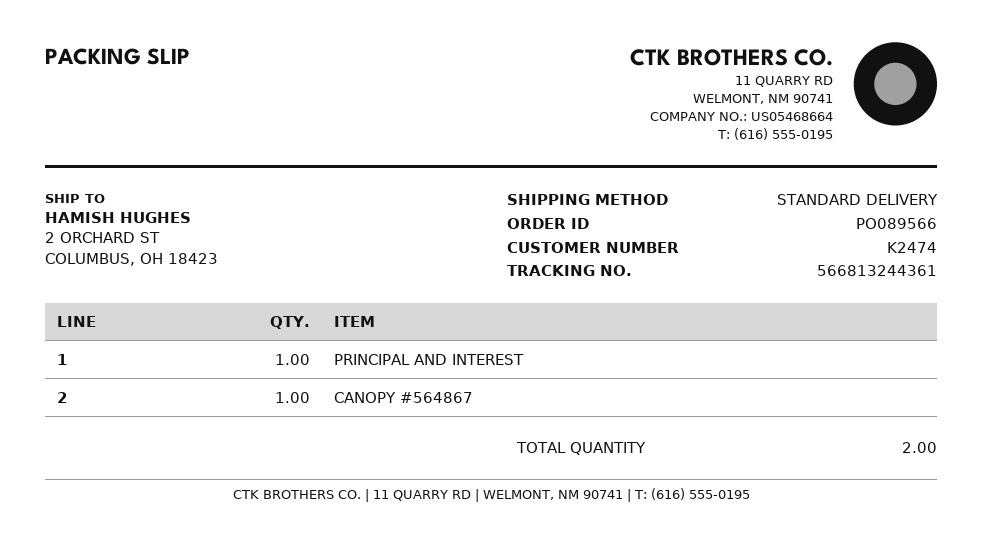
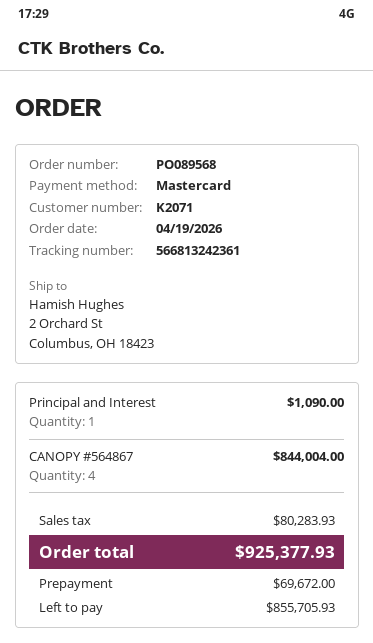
order number: PO089566 -> PO089568
customer number: K2474 -> K2071
tracking number: 566813244361 -> 566813242361
CANOPY #564867: 1 -> 4

